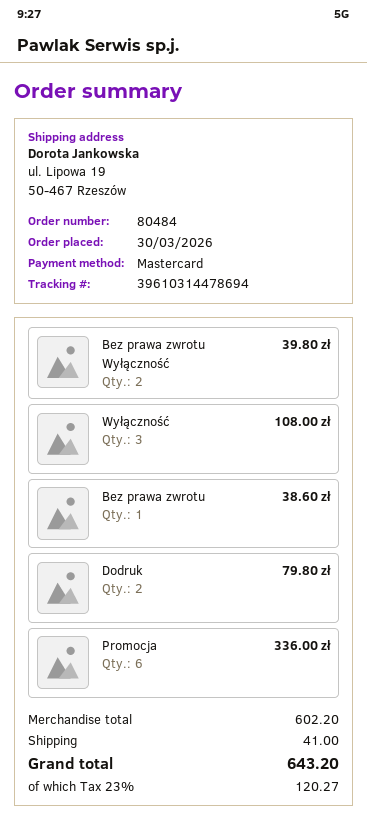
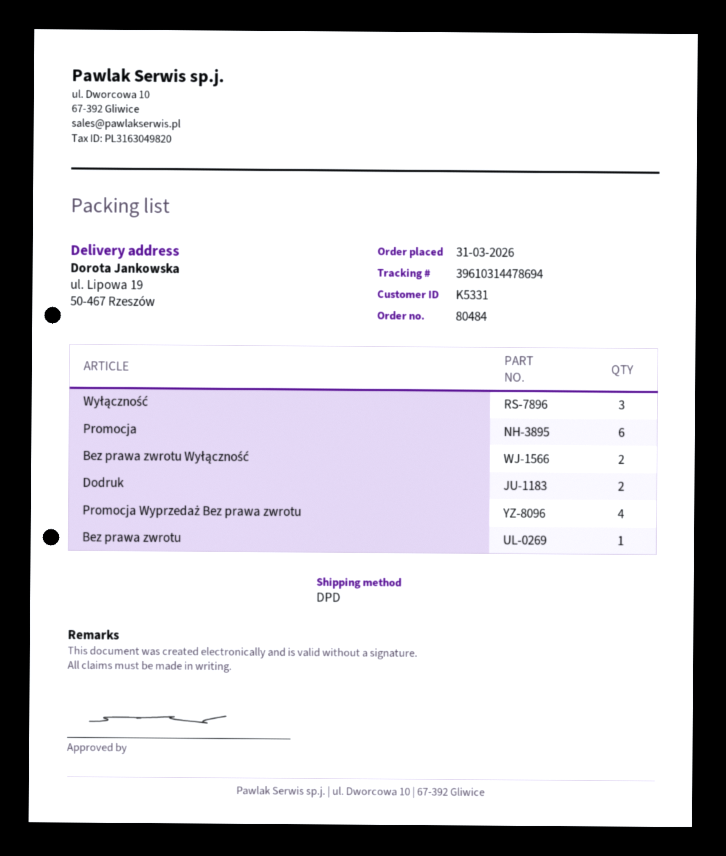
order date: 2026-03-30 -> 2026-03-31
Promocja Wyprzedaż Bez prawa zwrotu: none -> 4

